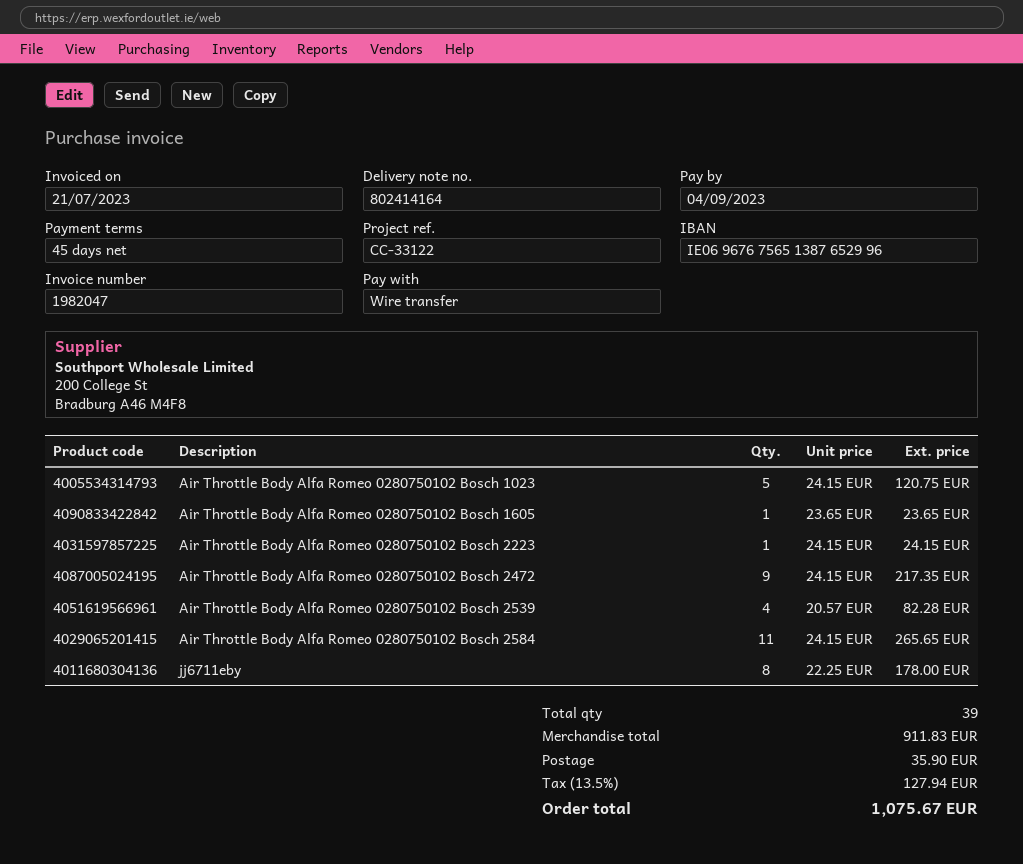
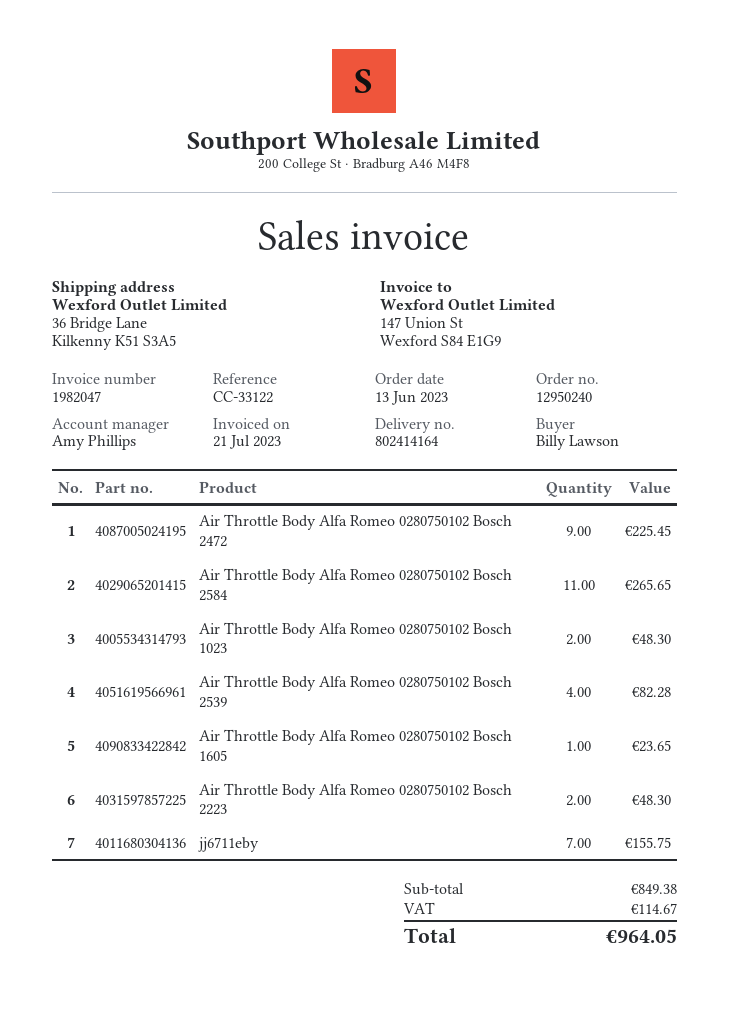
Air Throttle Body Alfa Romeo 0280750102 Bosch 1023: 5 for 120.75 -> 2 for 48.30
Air Throttle Body Alfa Romeo 0280750102 Bosch 2223: 1 for 24.15 -> 2 for 48.30
Air Throttle Body Alfa Romeo 0280750102 Bosch 2472: 9 for 217.35 -> 9 for 225.45
jj6711eby: 8 for 178.00 -> 7 for 155.75
subtotal: 911.83 -> 849.38
shipping: 35.90 -> none
tax: 127.94 -> 114.67
total: 1075.67 -> 964.05

